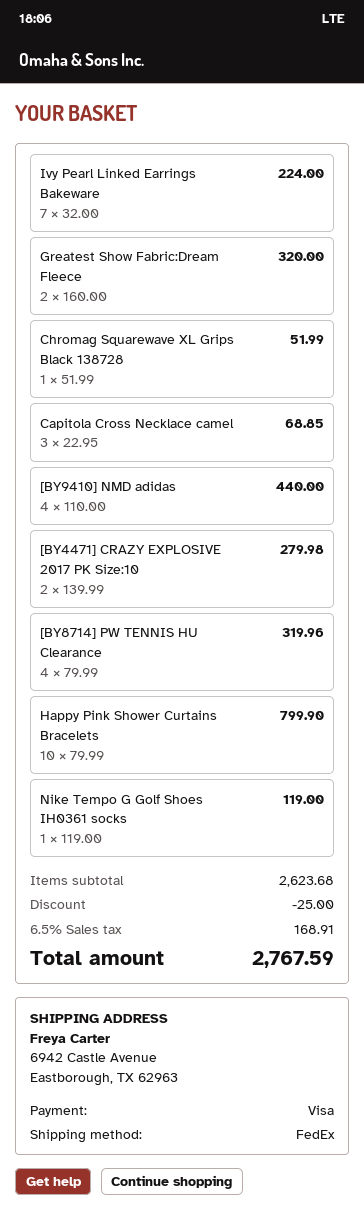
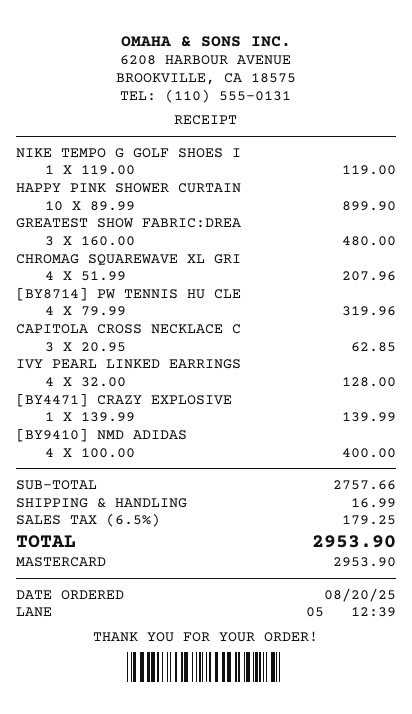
payment method: Visa -> Mastercard
Ivy Pearl Linked Earrings Bakeware: 7 x 32.00 = 224.00 -> 4 x 32.00 = 128.00
Greatest Show Fabric:Dream Fleece: 2 x 160.00 = 320.00 -> 3 x 160.00 = 480.00
Chromag Squarewave XL Grips Black 138728: 1 x 51.99 = 51.99 -> 4 x 51.99 = 207.96
Capitola Cross Necklace camel: 3 x 22.95 = 68.85 -> 3 x 20.95 = 62.85
[BY9410] NMD adidas: 4 x 110.00 = 440.00 -> 4 x 100.00 = 400.00
[BY4471] CRAZY EXPLOSIVE 2017 PK Size:10: 2 x 139.99 = 279.98 -> 1 x 139.99 = 139.99
Happy Pink Shower Curtains Bracelets: 10 x 79.99 = 799.90 -> 10 x 89.99 = 899.90
subtotal: 2623.68 -> 2757.66
discount: 25.00 -> none
shipping: none -> 16.99
tax: 6.5% = 168.91 -> 6.5% = 179.25
total: 2767.59 -> 2953.90

